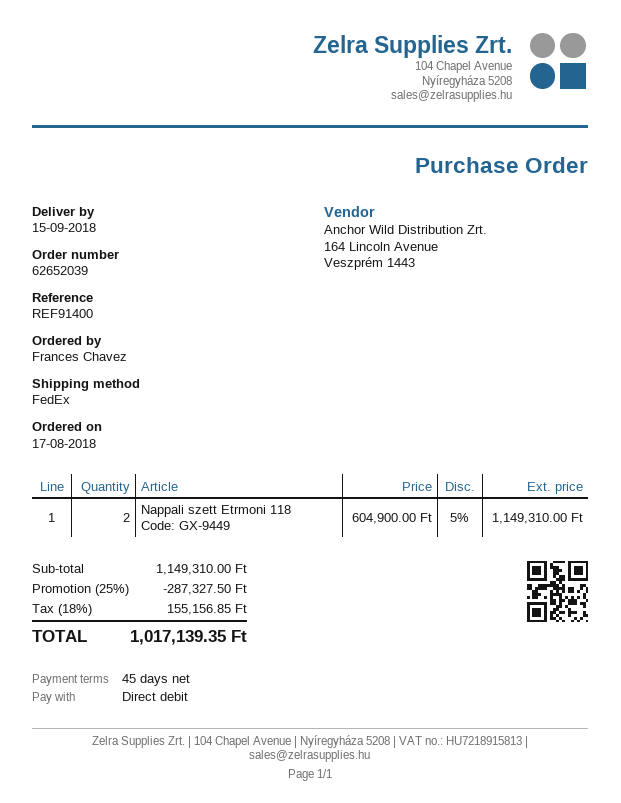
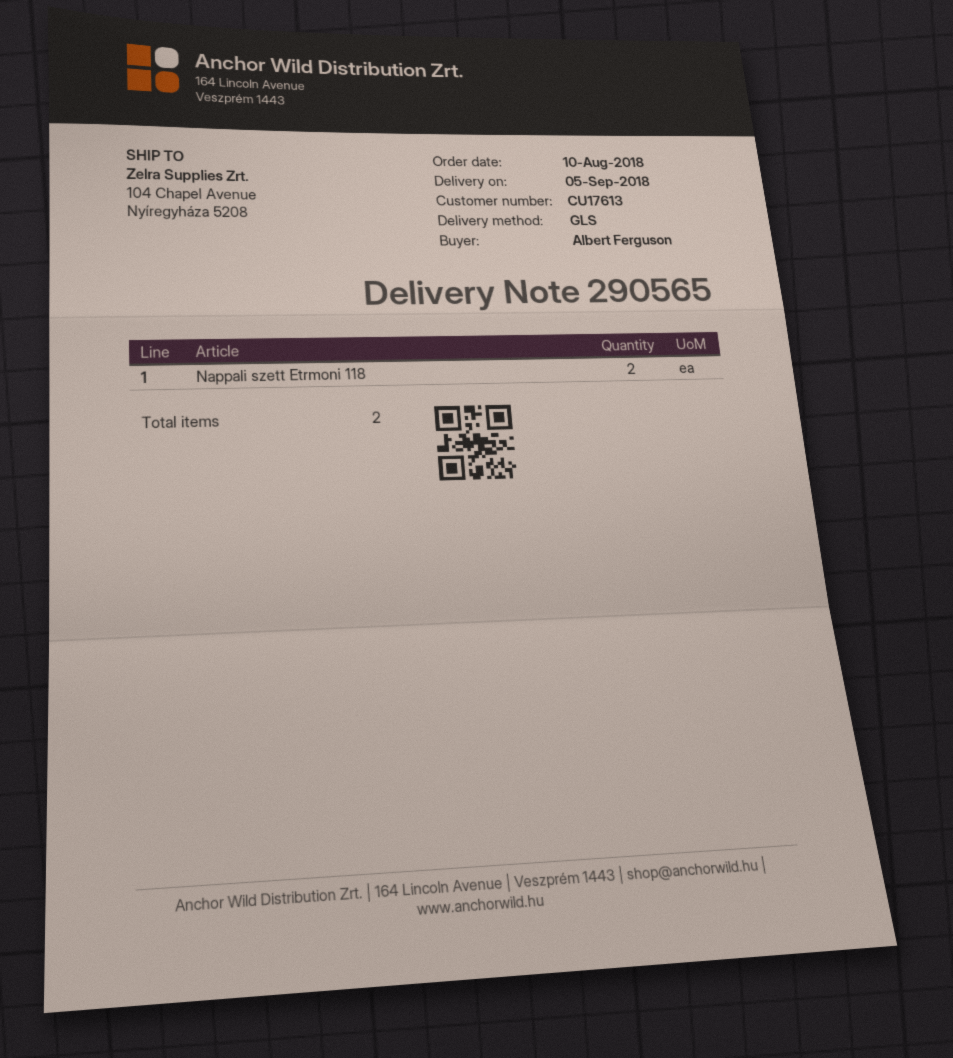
order date: 2018-08-17 -> 2018-08-10
delivery date: 2018-09-15 -> 2018-09-05
ordered by: Frances Chavez -> Albert Ferguson
shipping method: FedEx -> GLS

